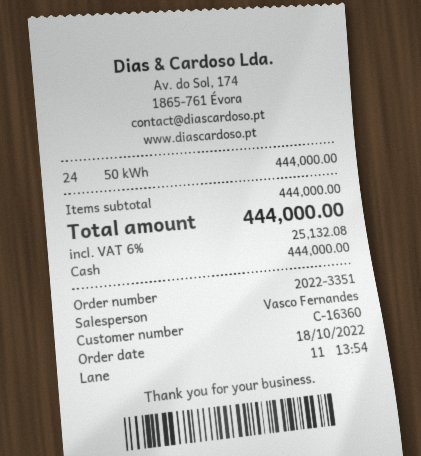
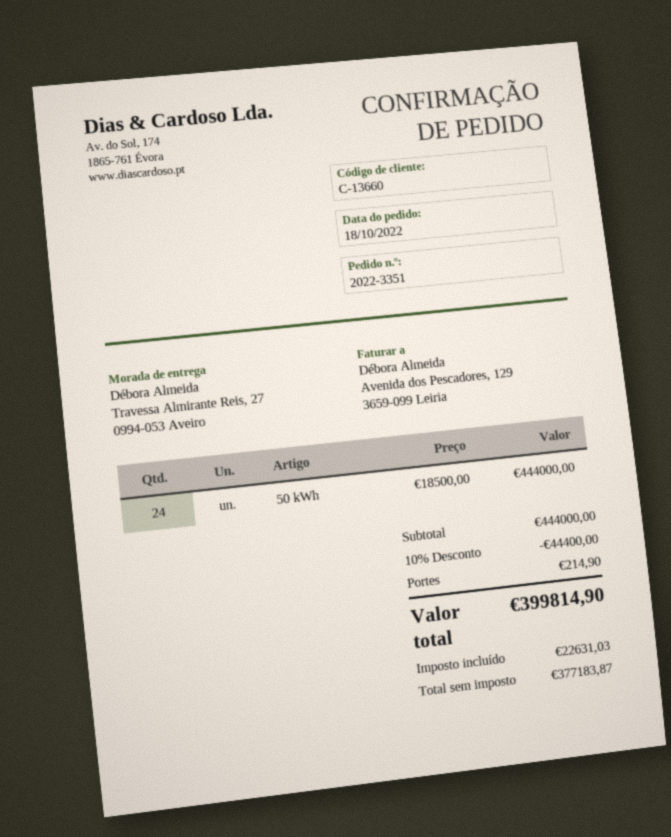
customer number: C-16360 -> C-13660
discount: none -> 10% = 44400.00
shipping: none -> 214.90
tax: 25132.08 -> 22631.03
total: 444000.00 -> 399814.90

